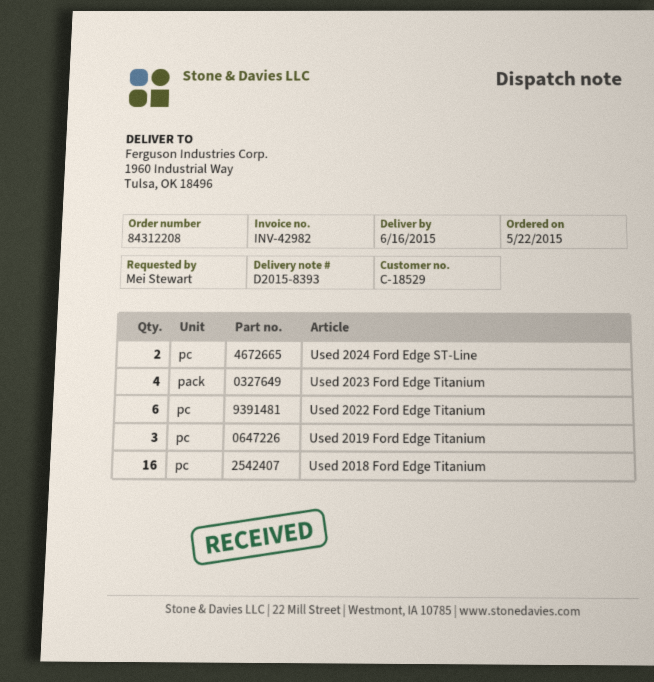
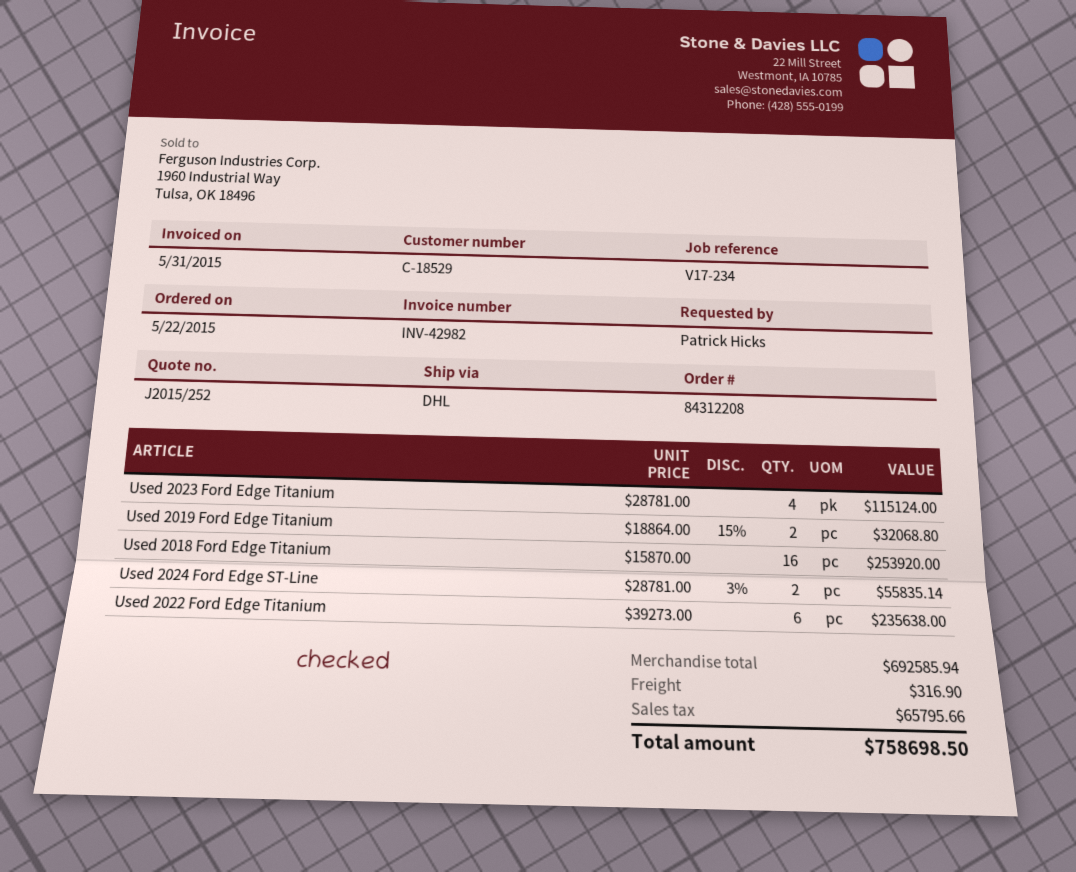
ordered by: Mei Stewart -> Patrick Hicks
Used 2019 Ford Edge Titanium: 3 -> 2

